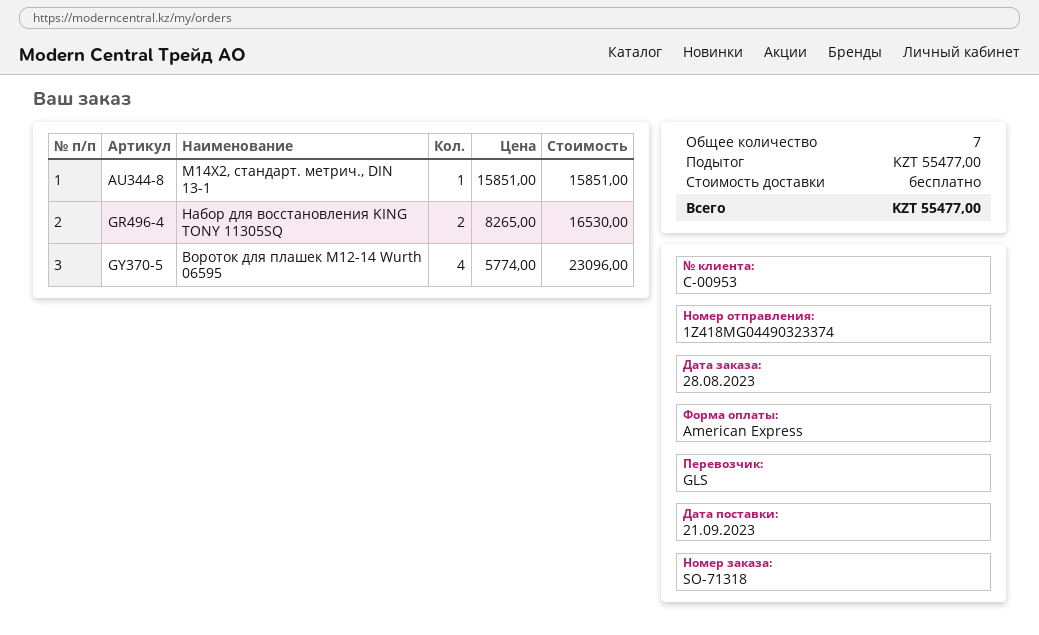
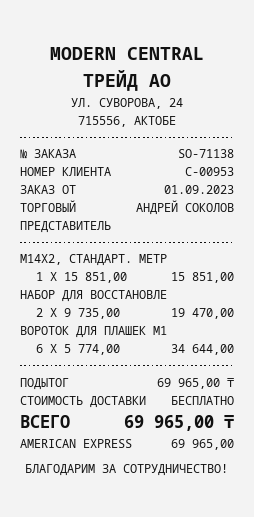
order number: SO-71318 -> SO-71138
order date: 2023-08-28 -> 2023-09-01
Набор для восстановления KING TONY 11305SQ: 2 x 8265.00 = 16530.00 -> 2 x 9735.00 = 19470.00
Вороток для плашек M12-14 Wurth 06595: 4 x 5774.00 = 23096.00 -> 6 x 5774.00 = 34644.00
subtotal: 55477.00 -> 69965.00
total: 55477.00 -> 69965.00

